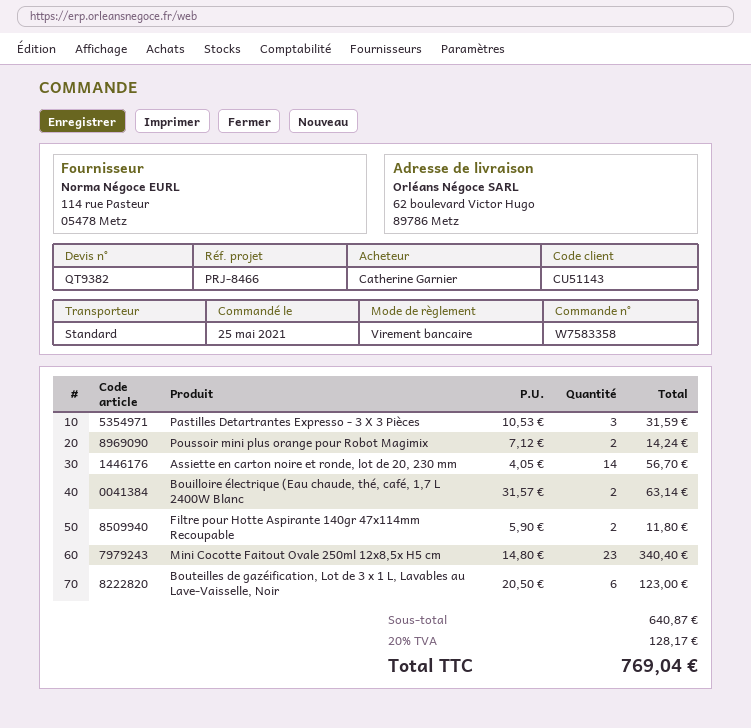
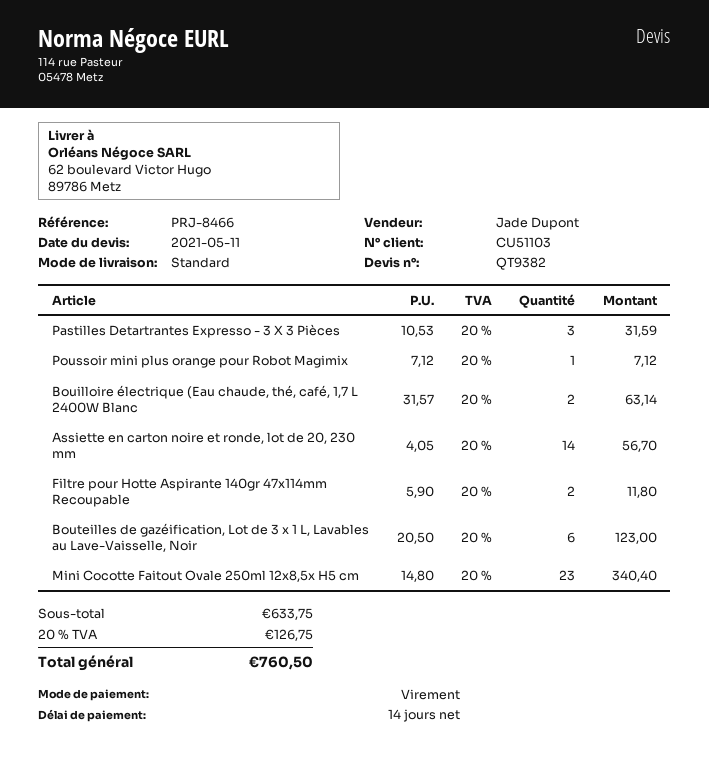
customer number: CU51143 -> CU51103
Poussoir mini plus orange pour Robot Magimix: 2 x 7.12 = 14.24 -> 1 x 7.12 = 7.12
subtotal: 640.87 -> 633.75
tax: 20% = 128.17 -> 20% = 126.75
total: 769.04 -> 760.50

